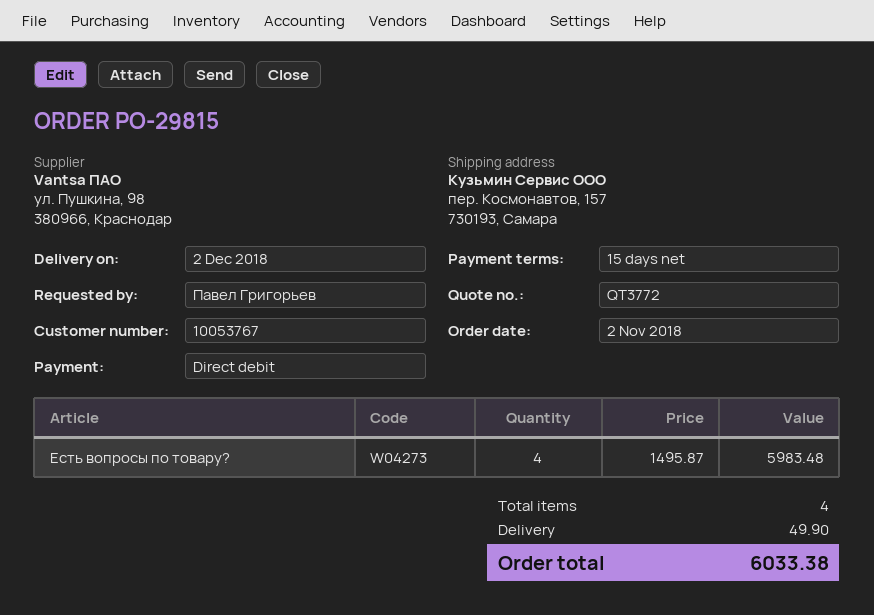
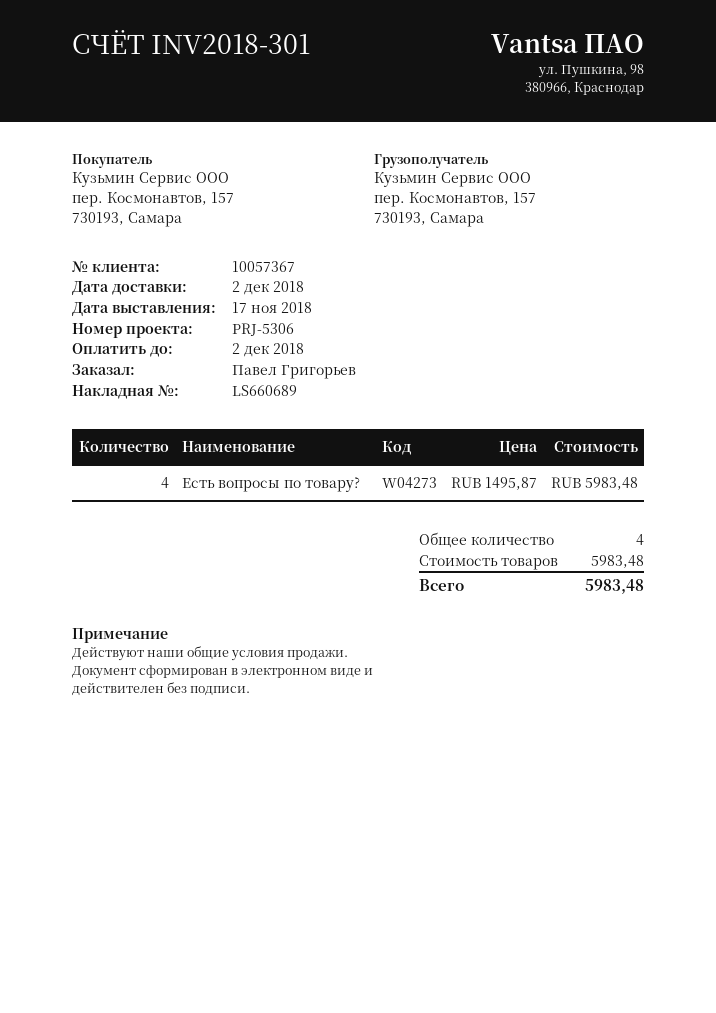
customer number: 10053767 -> 10057367
shipping: 49.90 -> none
total: 6033.38 -> 5983.48

